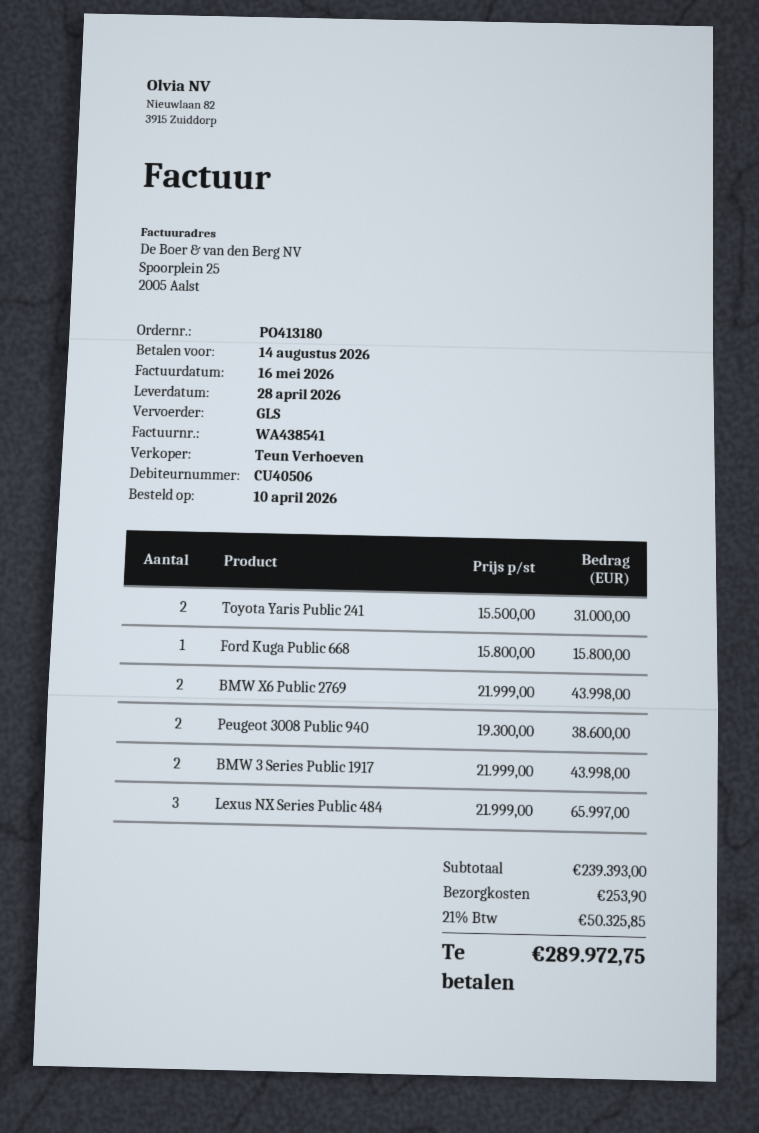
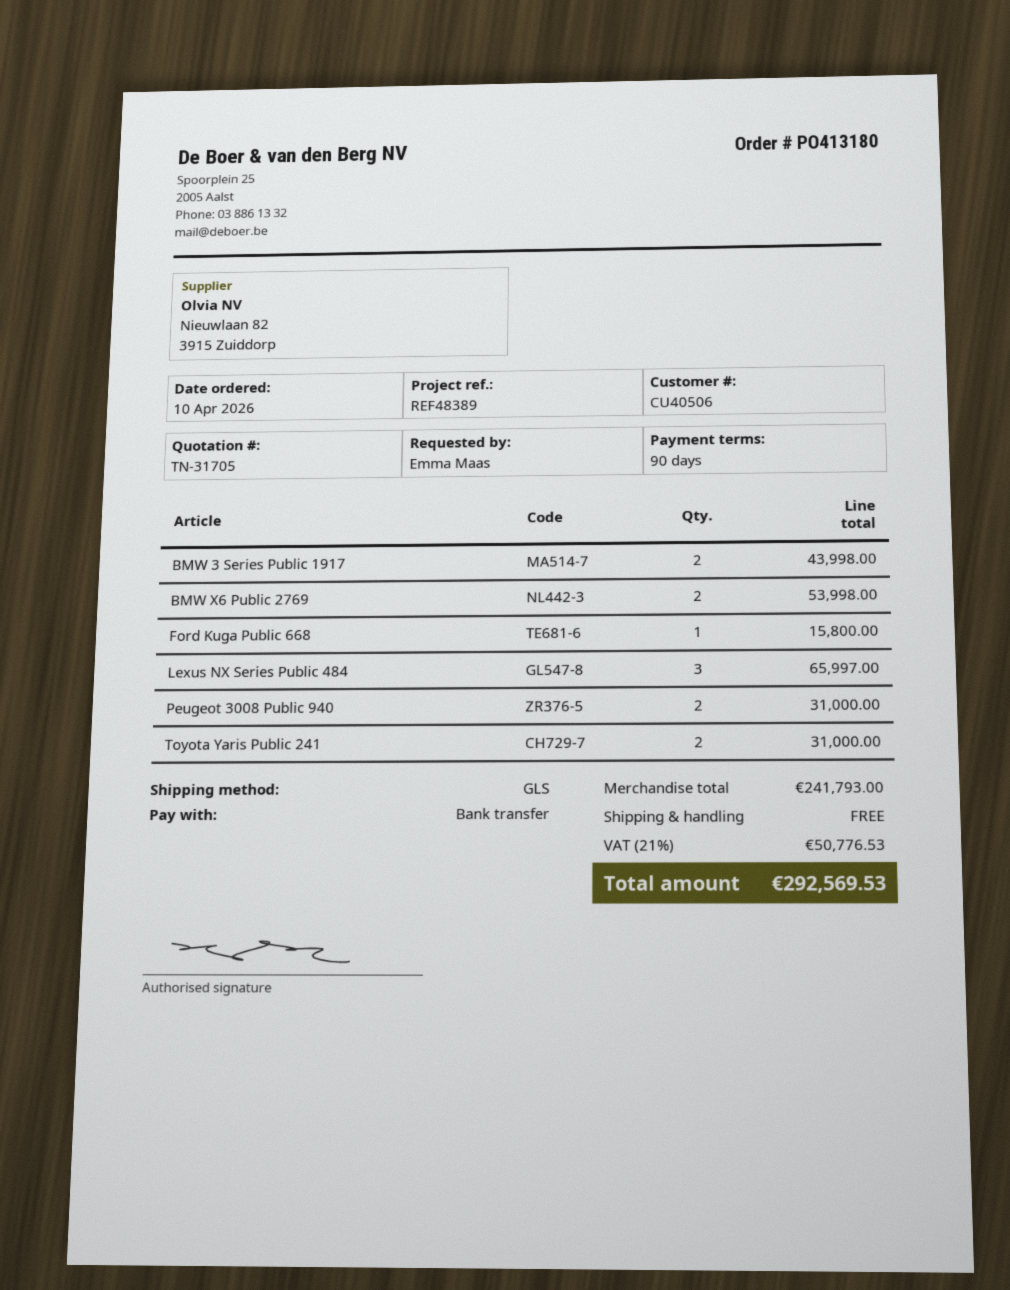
BMW X6 Public 2769: 2 for 43998.00 -> 2 for 53998.00
Peugeot 3008 Public 940: 2 for 38600.00 -> 2 for 31000.00
subtotal: 239393.00 -> 241793.00
shipping: 253.90 -> 0.00
tax: 21% = 50325.85 -> 21% = 50776.53
total: 289972.75 -> 292569.53

